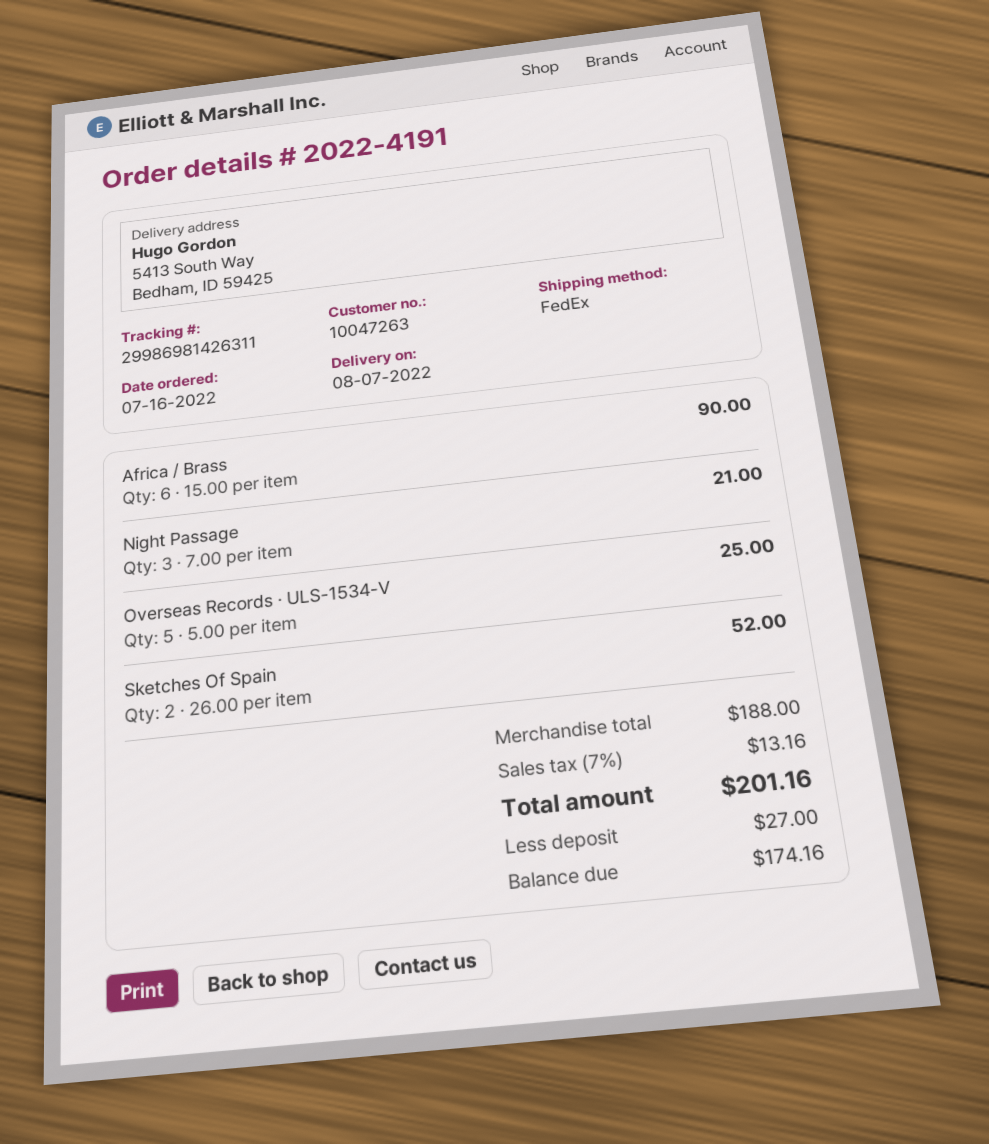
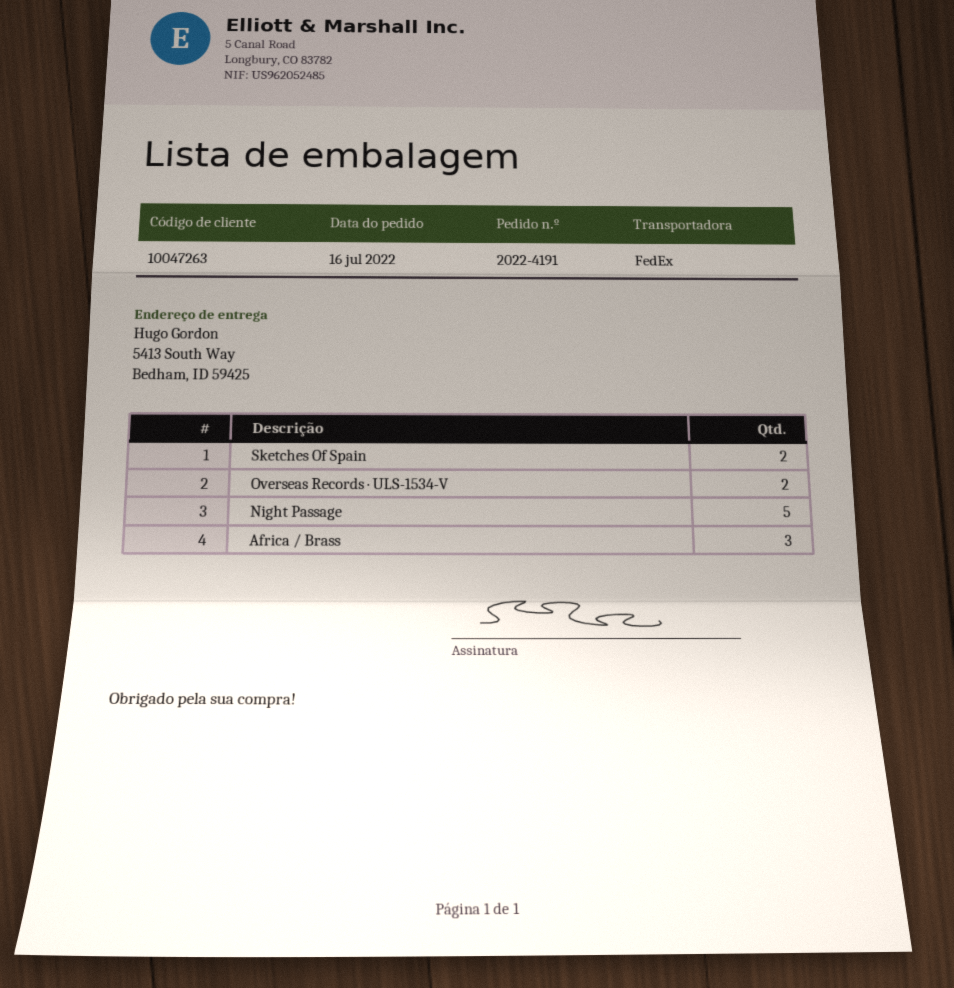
Africa / Brass: 6 -> 3
Night Passage: 3 -> 5
Overseas Records · ULS-1534-V: 5 -> 2

